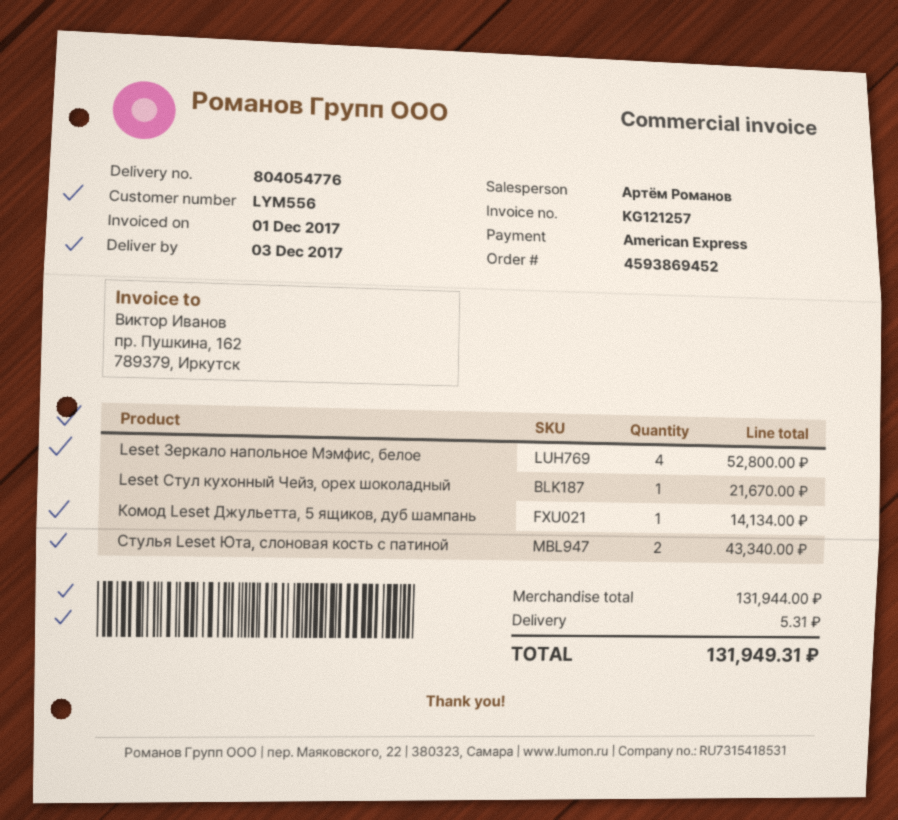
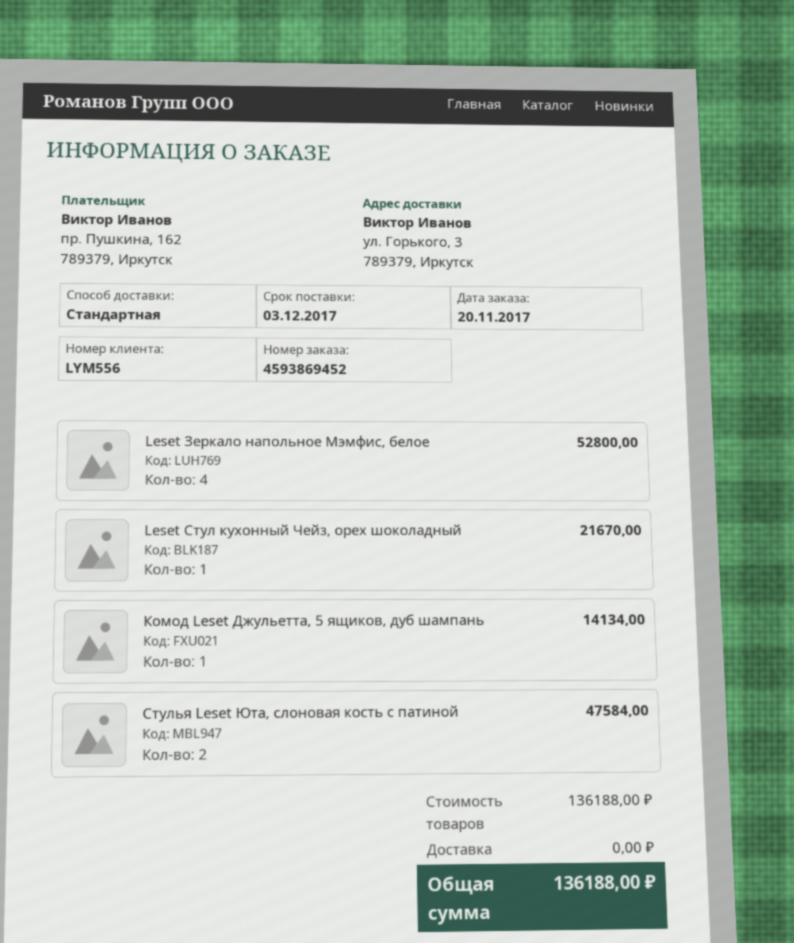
Стулья Leset Юта, слоновая кость с патиной: 2 for 43340.00 -> 2 for 47584.00
subtotal: 131944.00 -> 136188.00
shipping: 5.31 -> 0.00
total: 131949.31 -> 136188.00

